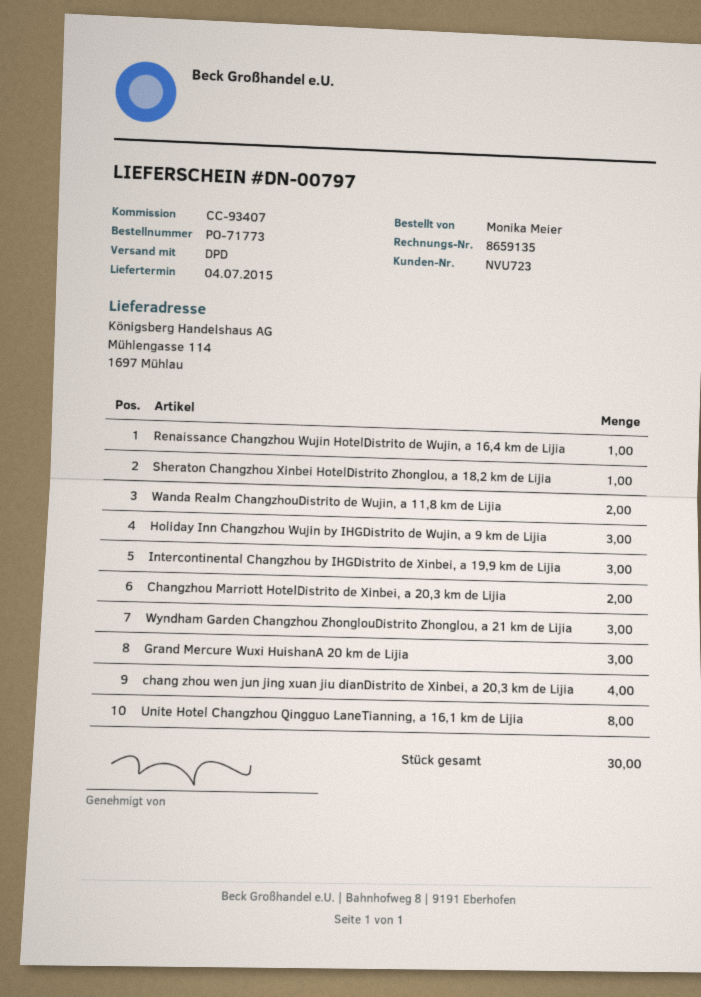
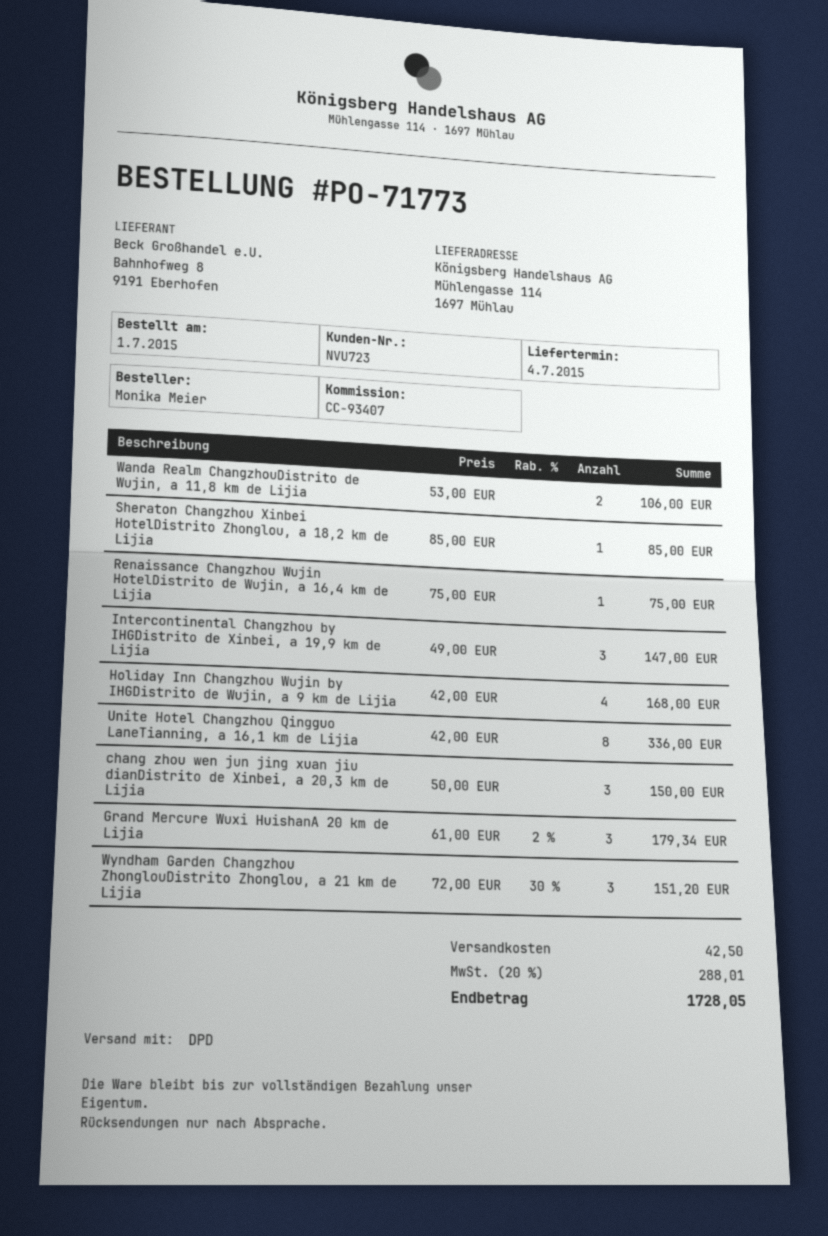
Holiday Inn Changzhou Wujin by IHGDistrito de Wujin, a 9 km de Lijia: 3 -> 4
Changzhou Marriott HotelDistrito de Xinbei, a 20,3 km de Lijia: 2 -> none
chang zhou wen jun jing xuan jiu dianDistrito de Xinbei, a 20,3 km de Lijia: 4 -> 3

